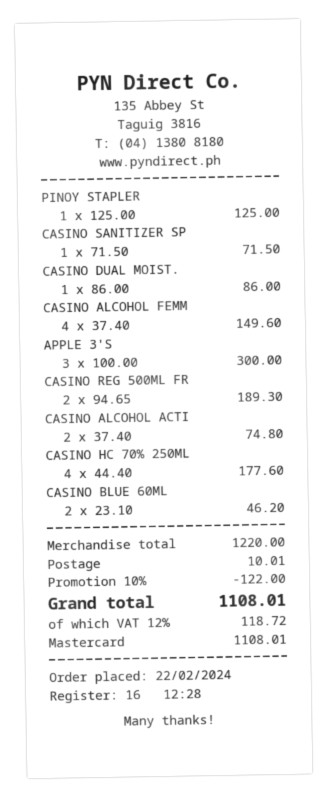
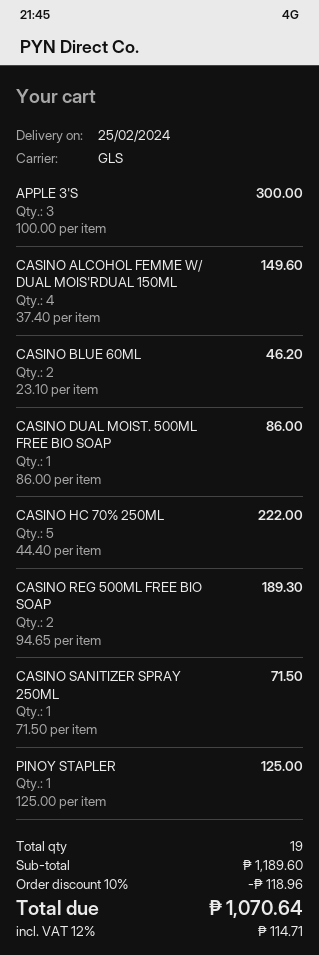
CASINO ALCOHOL ACTI: 2 x 37.40 = 74.80 -> none
CASINO HC 70% 250ML: 4 x 44.40 = 177.60 -> 5 x 44.40 = 222.00
subtotal: 1220.00 -> 1189.60
discount: 10% = 122.00 -> 10% = 118.96
shipping: 10.01 -> none
tax: 12% = 118.72 -> 12% = 114.71
total: 1108.01 -> 1070.64

